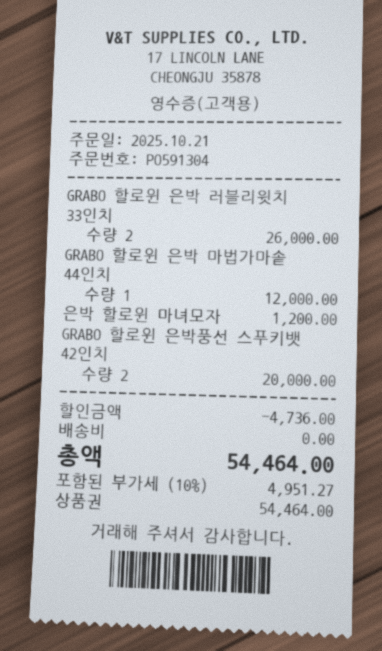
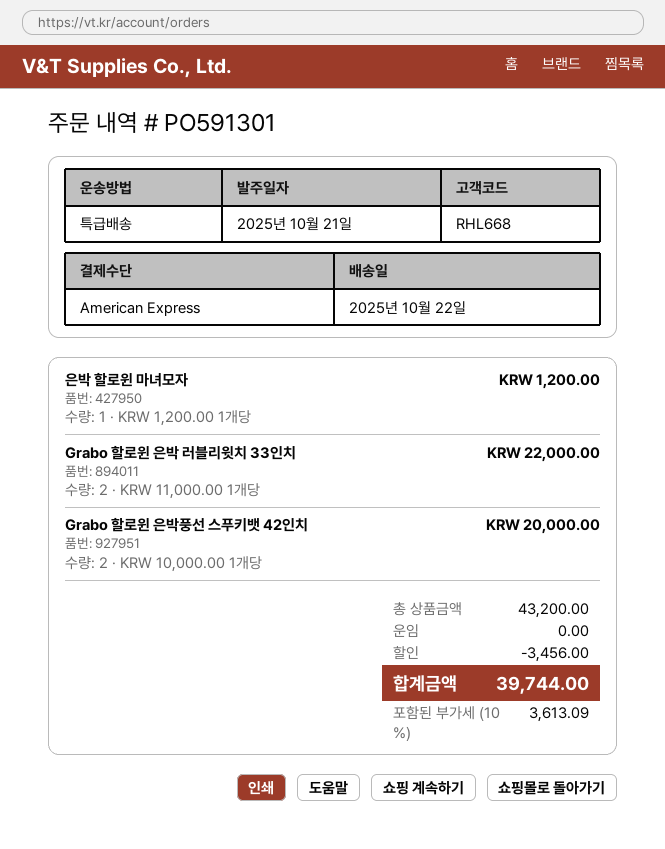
order number: PO591304 -> PO591301
payment method: gift card -> American Express
GRABO 할로윈 은박 러블리윗치 33인치: 2 for 26000.00 -> 2 for 22000.00
GRABO 할로윈 은박 마법가마솥 44인치: 1 for 12000.00 -> none
discount: 4736.00 -> 3456.00
tax: 10% = 4951.27 -> 10% = 3613.09
total: 54464.00 -> 39744.00

